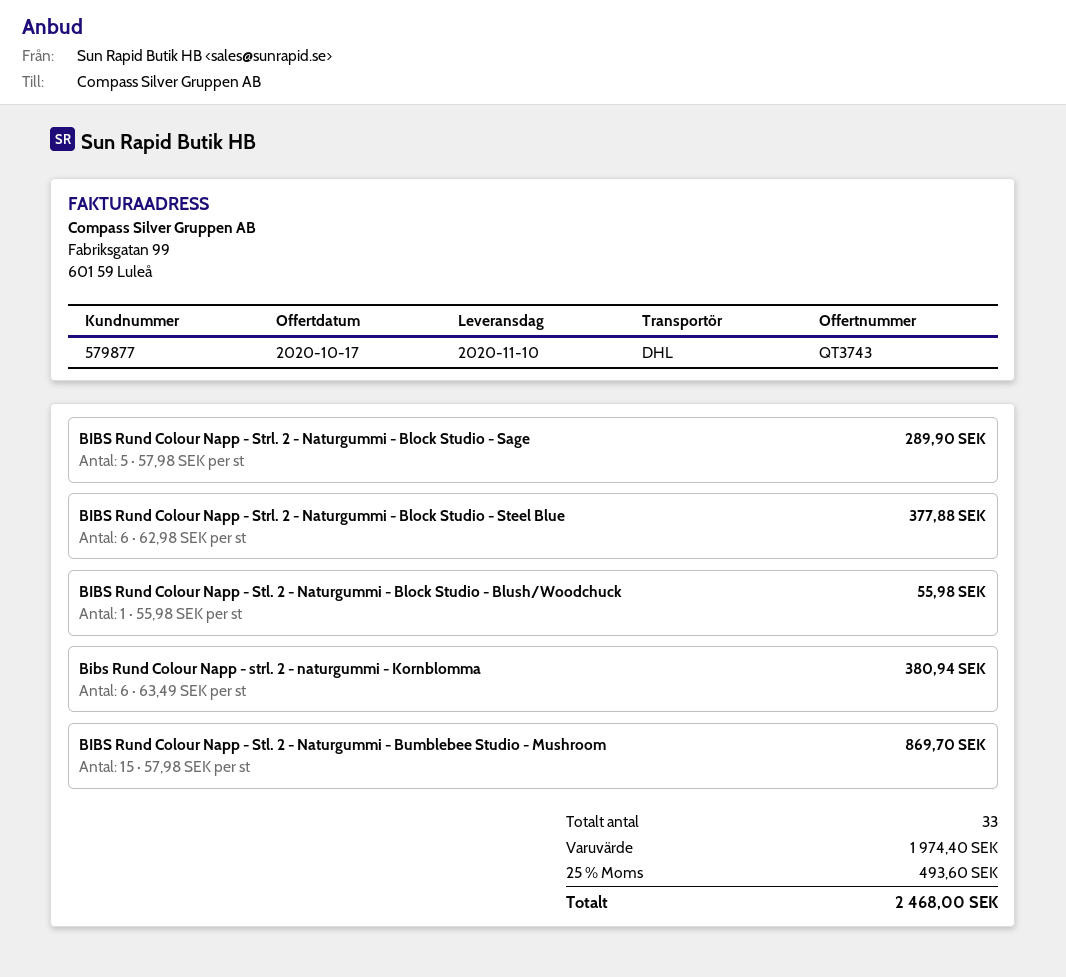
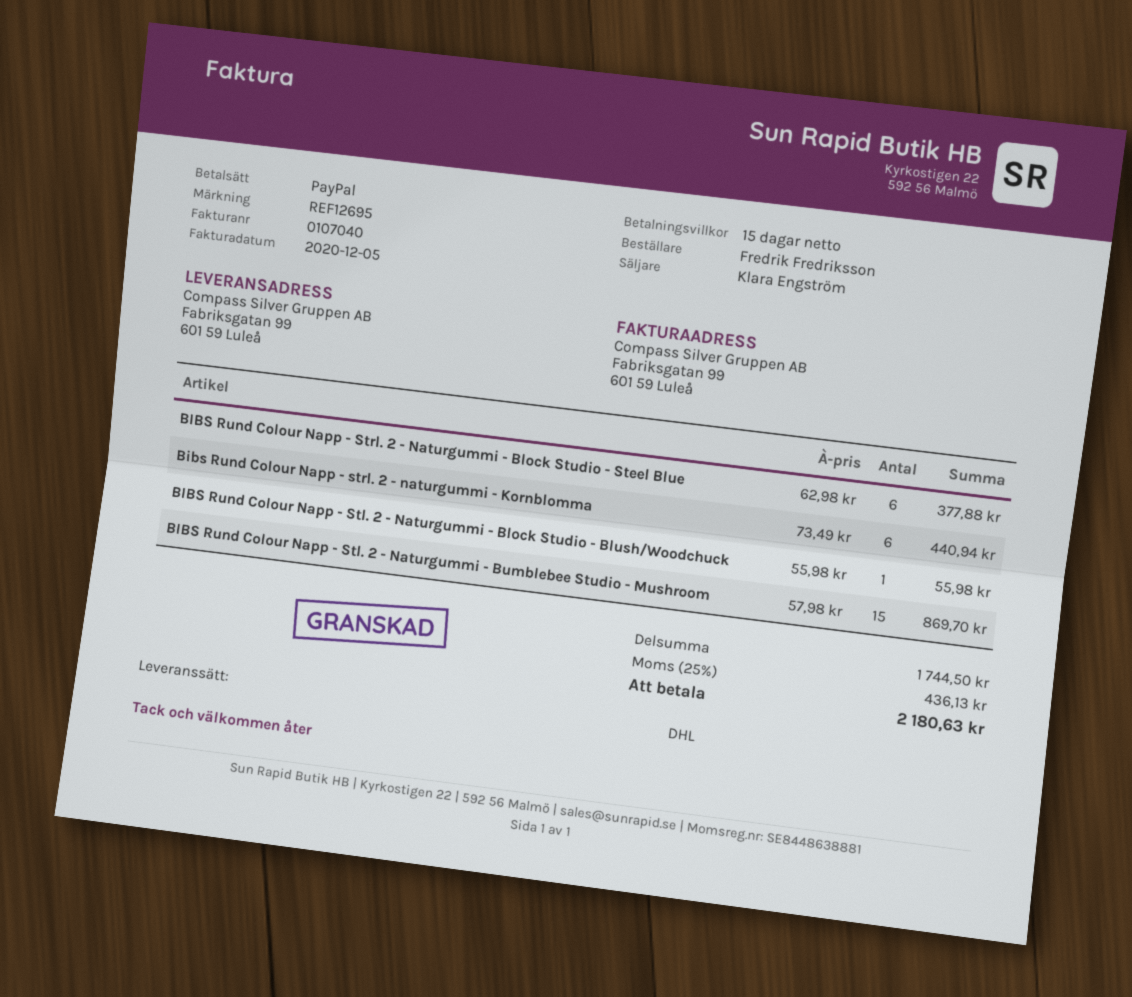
BIBS Rund Colour Napp - Strl. 2 - Naturgummi - Block Studio - Sage: 5 x 57.98 = 289.90 -> none
Bibs Rund Colour Napp - strl. 2 - naturgummi - Kornblomma: 6 x 63.49 = 380.94 -> 6 x 73.49 = 440.94
subtotal: 1974.40 -> 1744.50
tax: 25% = 493.60 -> 25% = 436.13
total: 2468.00 -> 2180.63

